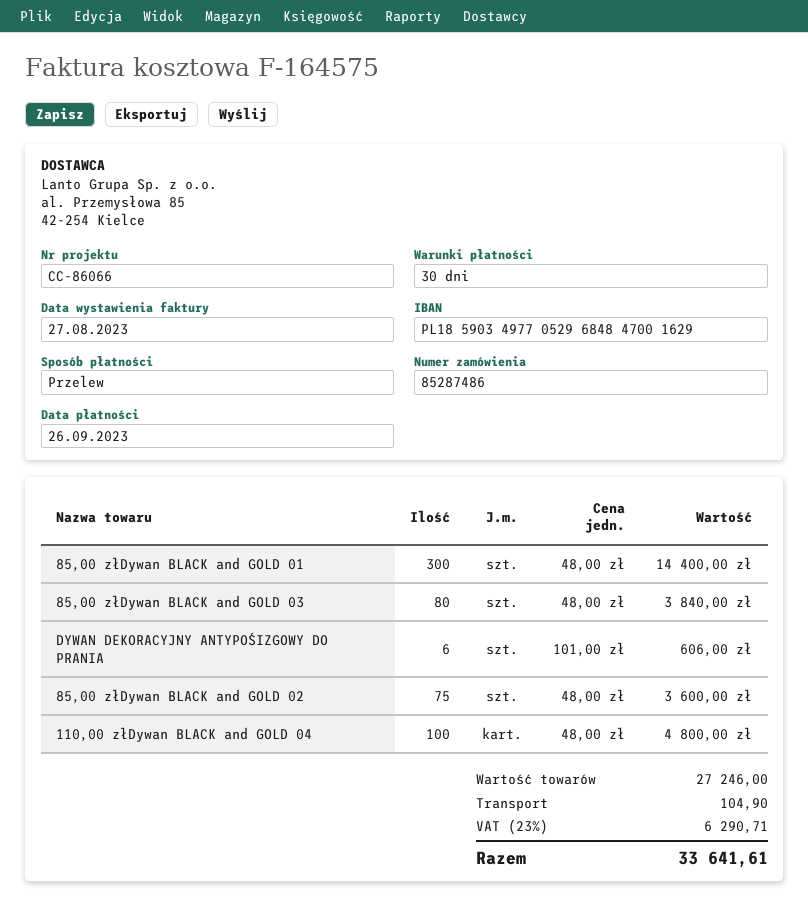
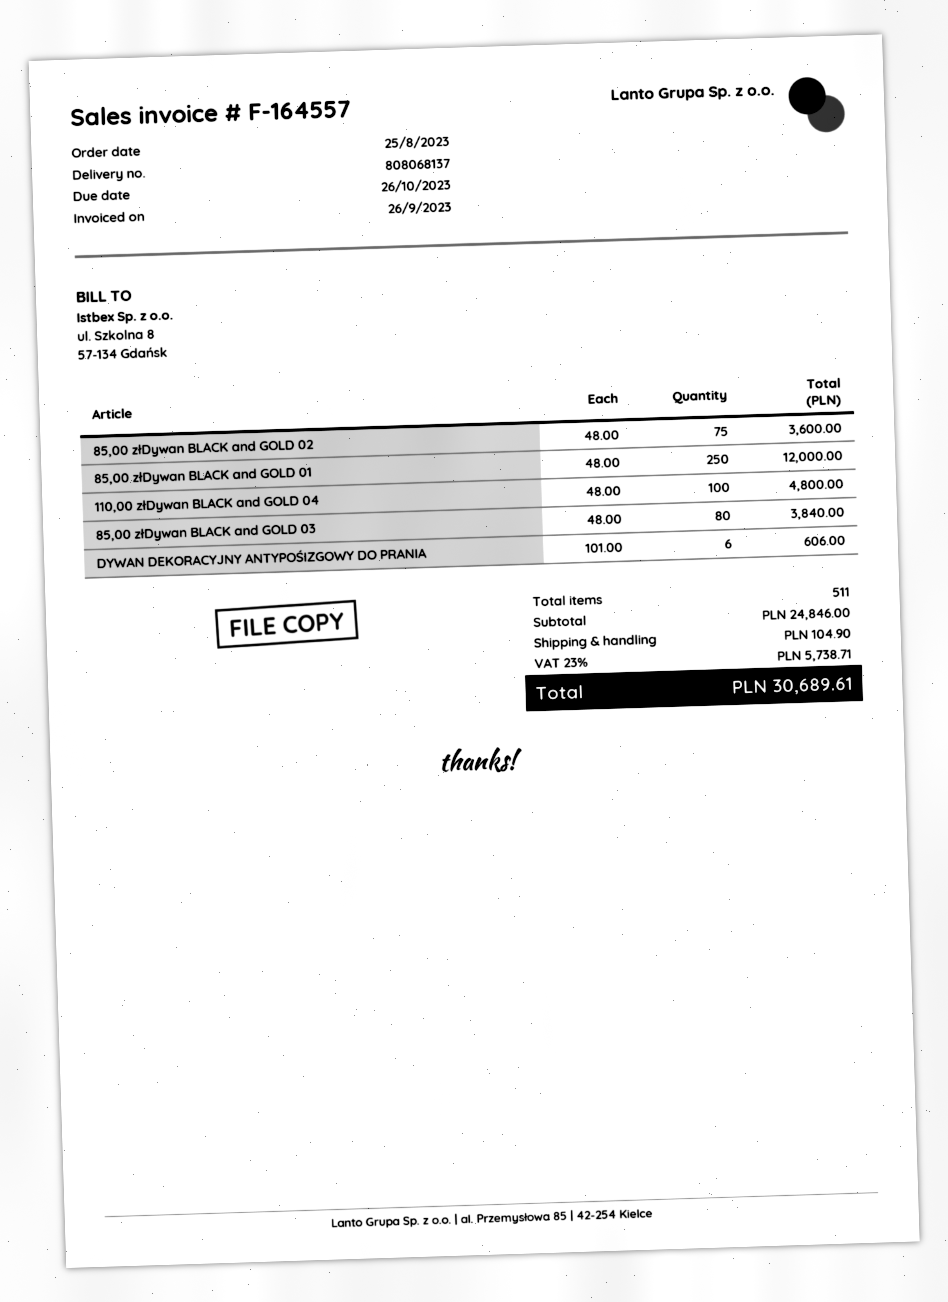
invoice number: F-164575 -> F-164557
invoice date: 2023-08-27 -> 2023-09-26
due date: 2023-09-26 -> 2023-10-26
85,00 złDywan BLACK and GOLD 01: 300 x 48.00 = 14400.00 -> 250 x 48.00 = 12000.00
subtotal: 27246.00 -> 24846.00
tax: 23% = 6290.71 -> 23% = 5738.71
total: 33641.61 -> 30689.61

